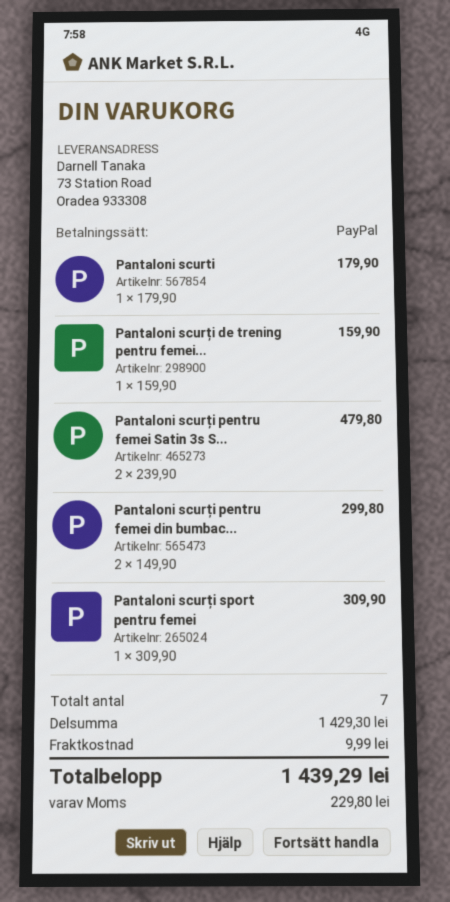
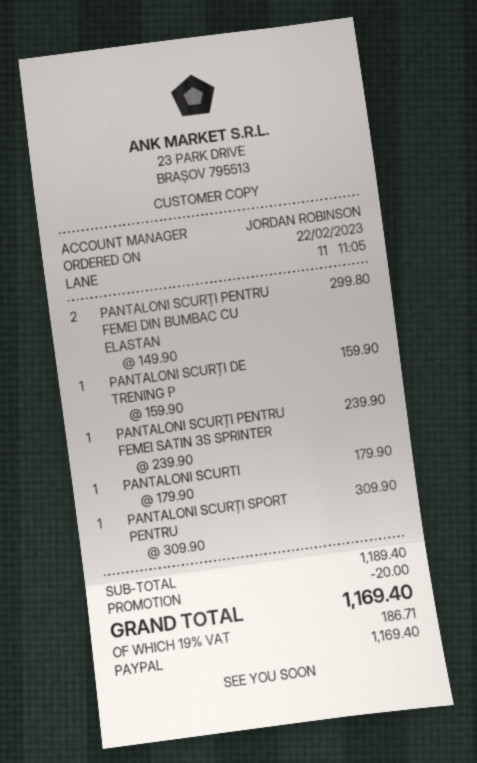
Pantaloni scurți pentru femei Satin 3s S...: 2 x 239.90 = 479.80 -> 1 x 239.90 = 239.90
subtotal: 1429.30 -> 1189.40
discount: none -> 20.00
shipping: 9.99 -> none
tax: 229.80 -> 186.71
total: 1439.29 -> 1169.40

